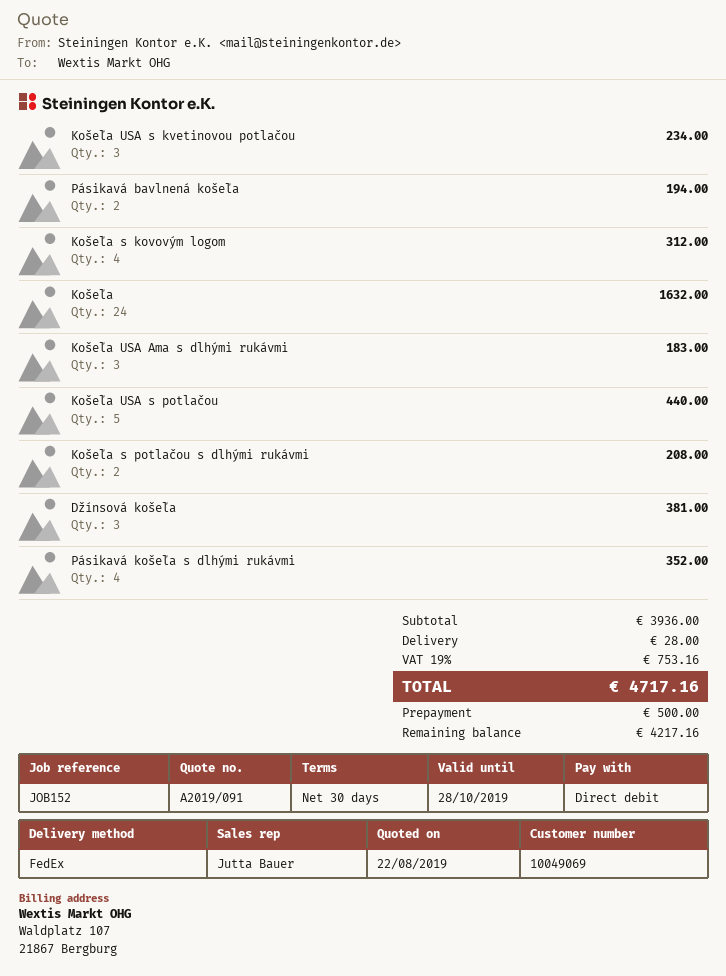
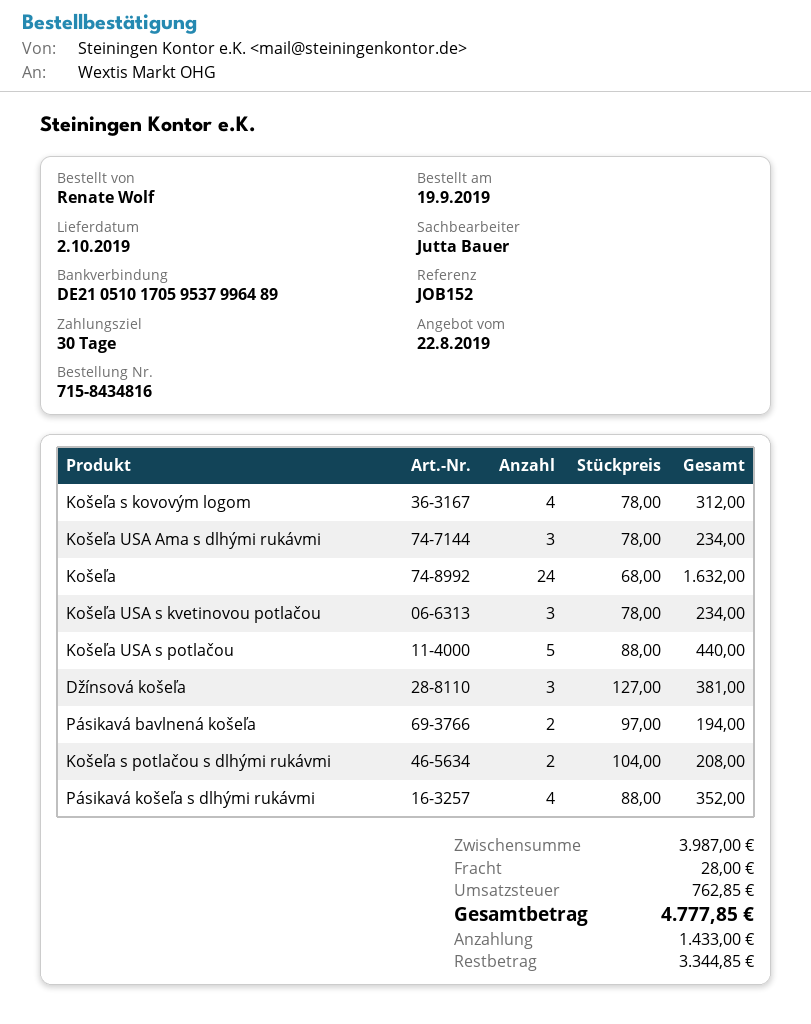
Košeľa USA Ama s dlhými rukávmi: 3 for 183.00 -> 3 for 234.00
subtotal: 3936.00 -> 3987.00
tax: 753.16 -> 762.85
total: 4717.16 -> 4777.85
deposit: 500.00 -> 1433.00
balance: 4217.16 -> 3344.85

